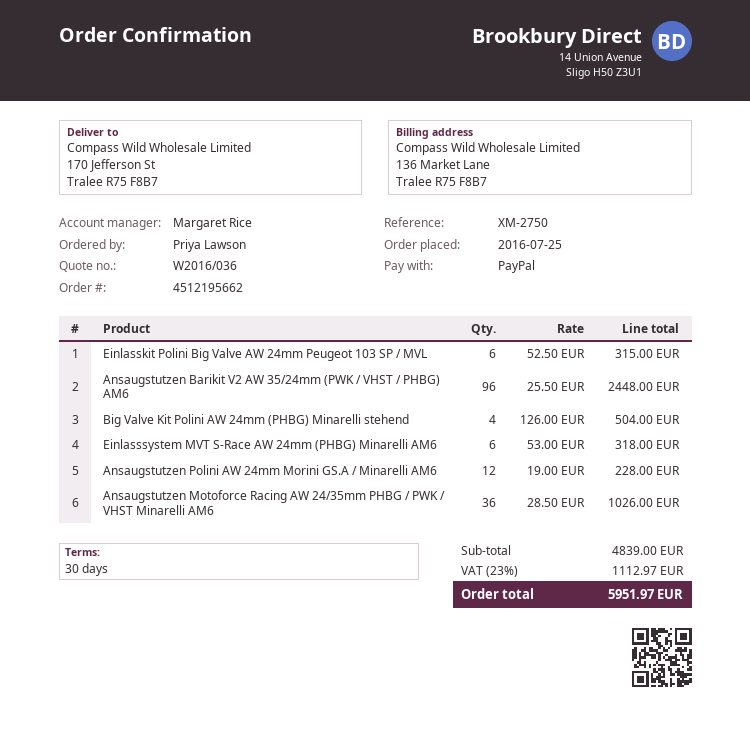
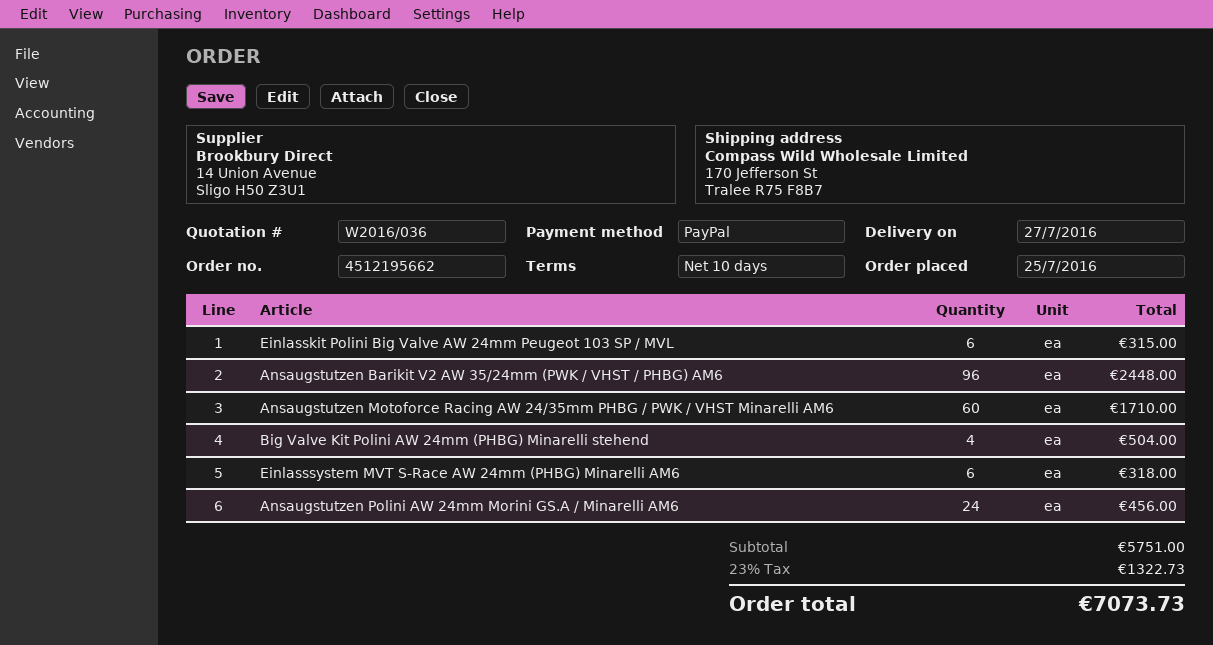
payment terms: 30 days -> 10 days
Ansaugstutzen Polini AW 24mm Morini GS.A / Minarelli AM6: 12 for 228.00 -> 24 for 456.00
Ansaugstutzen Motoforce Racing AW 24/35mm PHBG / PWK / VHST Minarelli AM6: 36 for 1026.00 -> 60 for 1710.00
subtotal: 4839.00 -> 5751.00
tax: 23% = 1112.97 -> 23% = 1322.73
total: 5951.97 -> 7073.73

